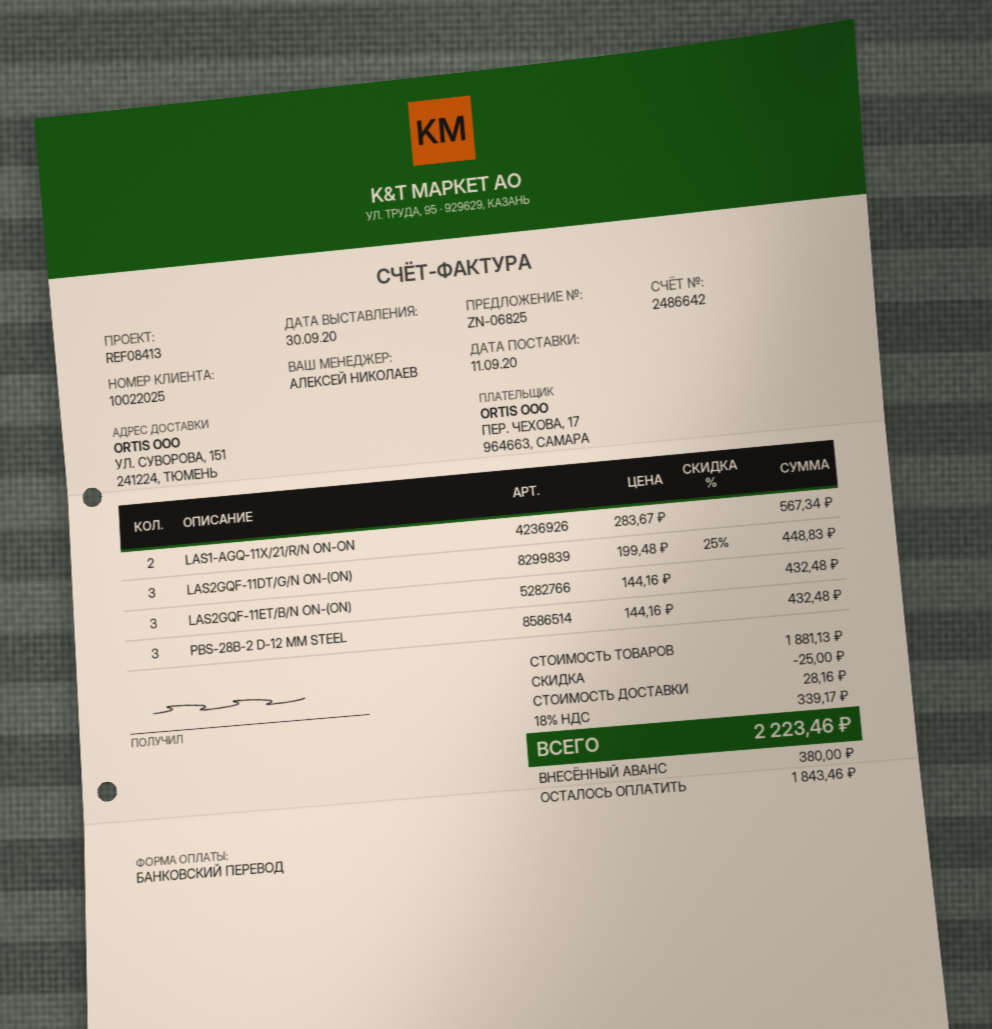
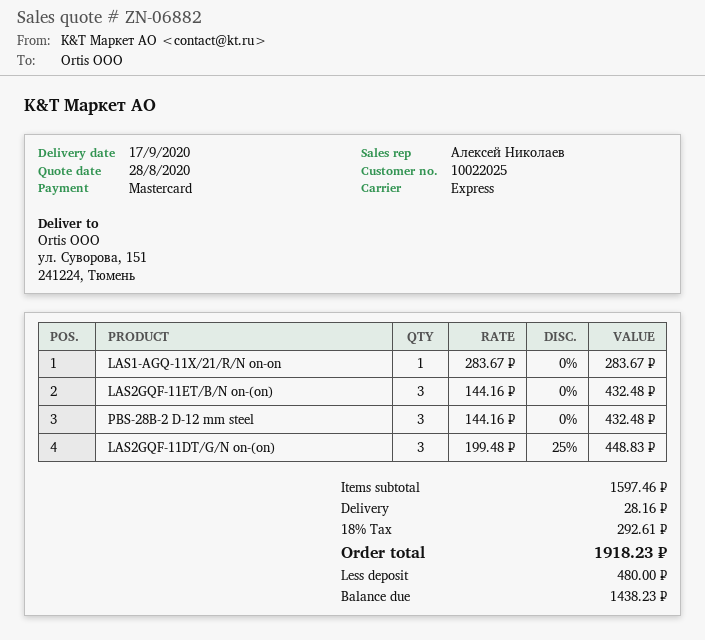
quote number: ZN-06825 -> ZN-06882
delivery date: 2020-09-11 -> 2020-09-17
payment method: bank transfer -> Mastercard
LAS1-AGQ-11X/21/R/N ON-ON: 2 x 283.67 = 567.34 -> 1 x 283.67 = 283.67
subtotal: 1881.13 -> 1597.46
discount: 25.00 -> none
tax: 18% = 339.17 -> 18% = 292.61
total: 2223.46 -> 1918.23
deposit: 380.00 -> 480.00
balance: 1843.46 -> 1438.23

